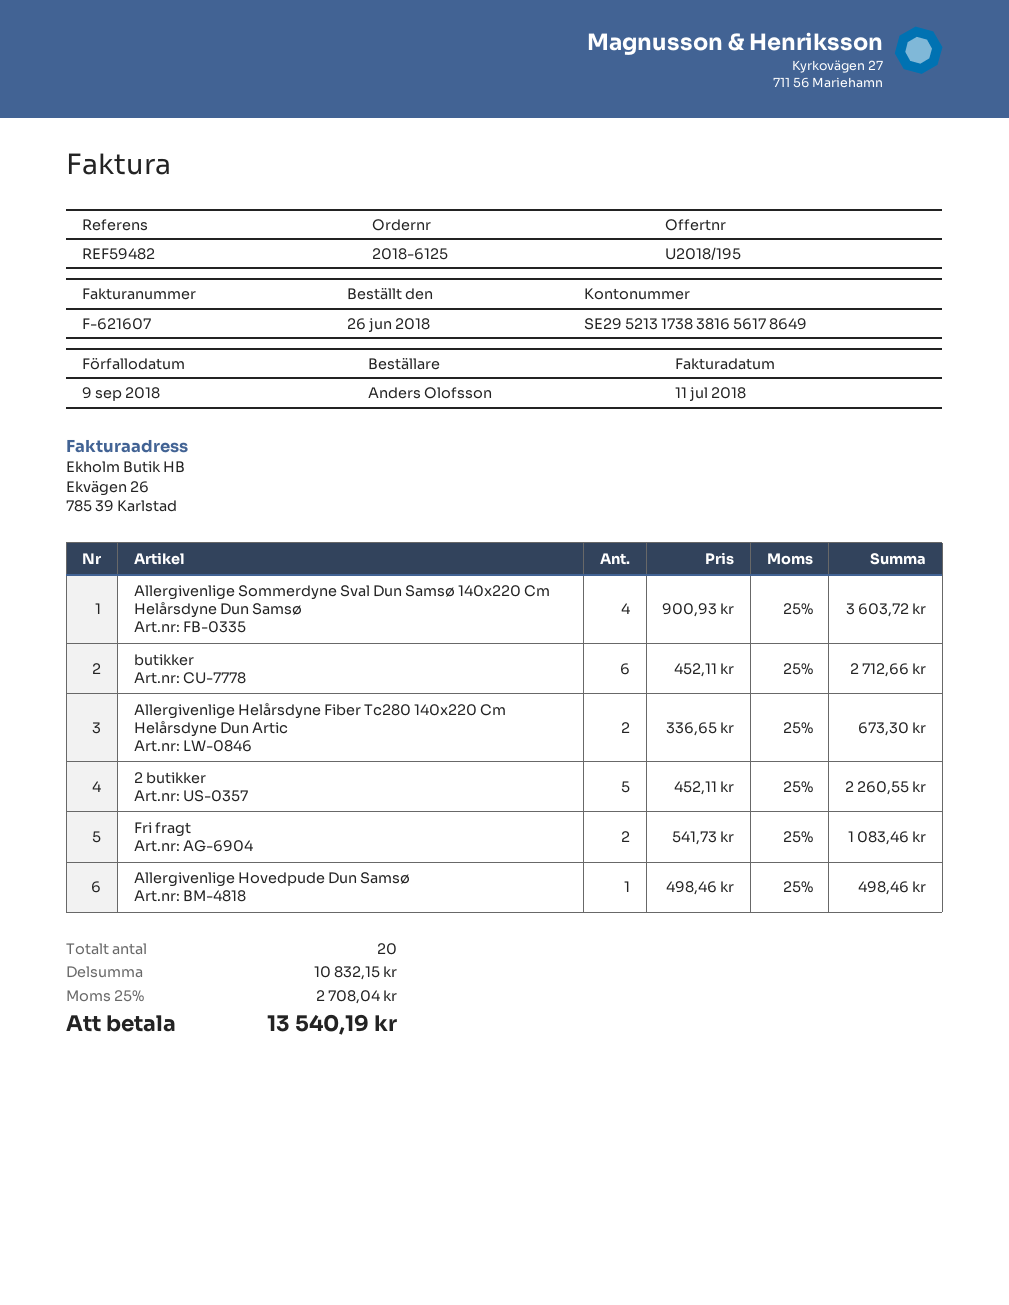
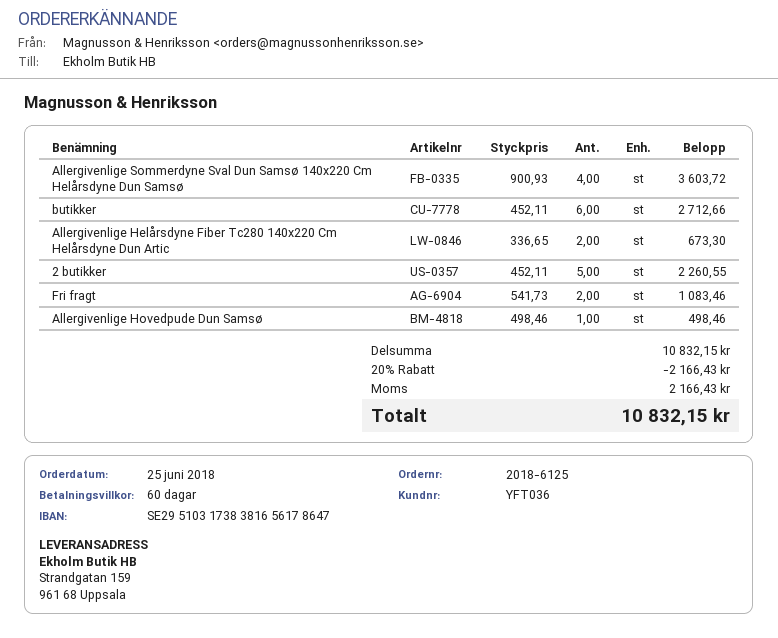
order date: 2018-06-26 -> 2018-06-25
bank account: SE2952131738381656178649 -> SE2951031738381656178647
discount: none -> 20% = 2166.43
tax: 2708.04 -> 2166.43
total: 13540.19 -> 10832.15

